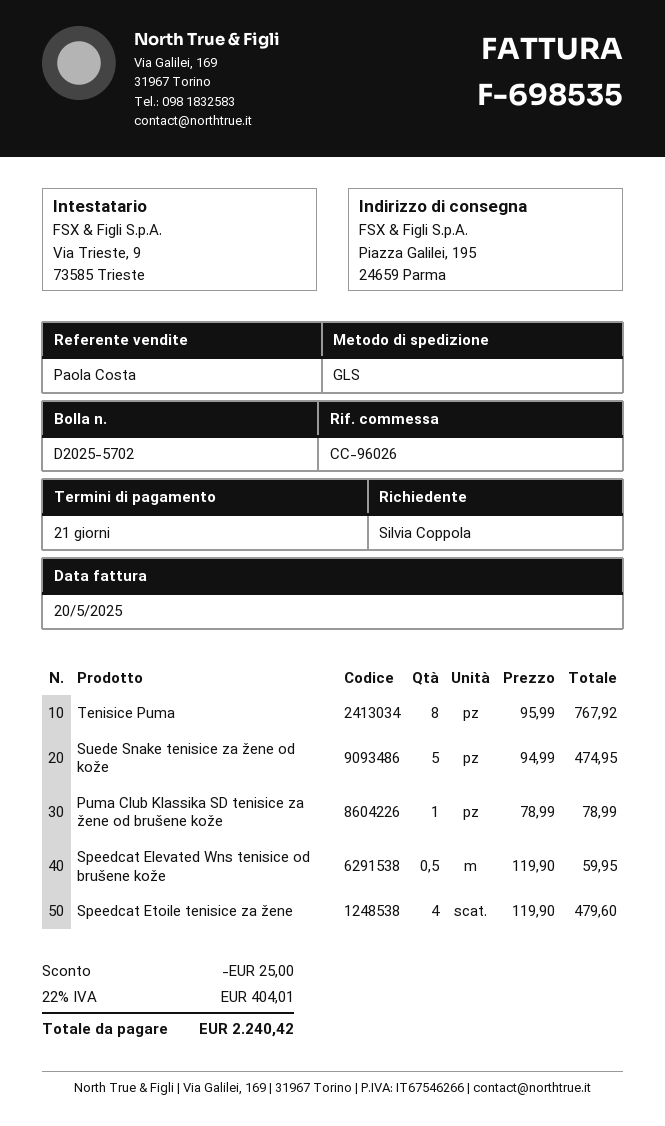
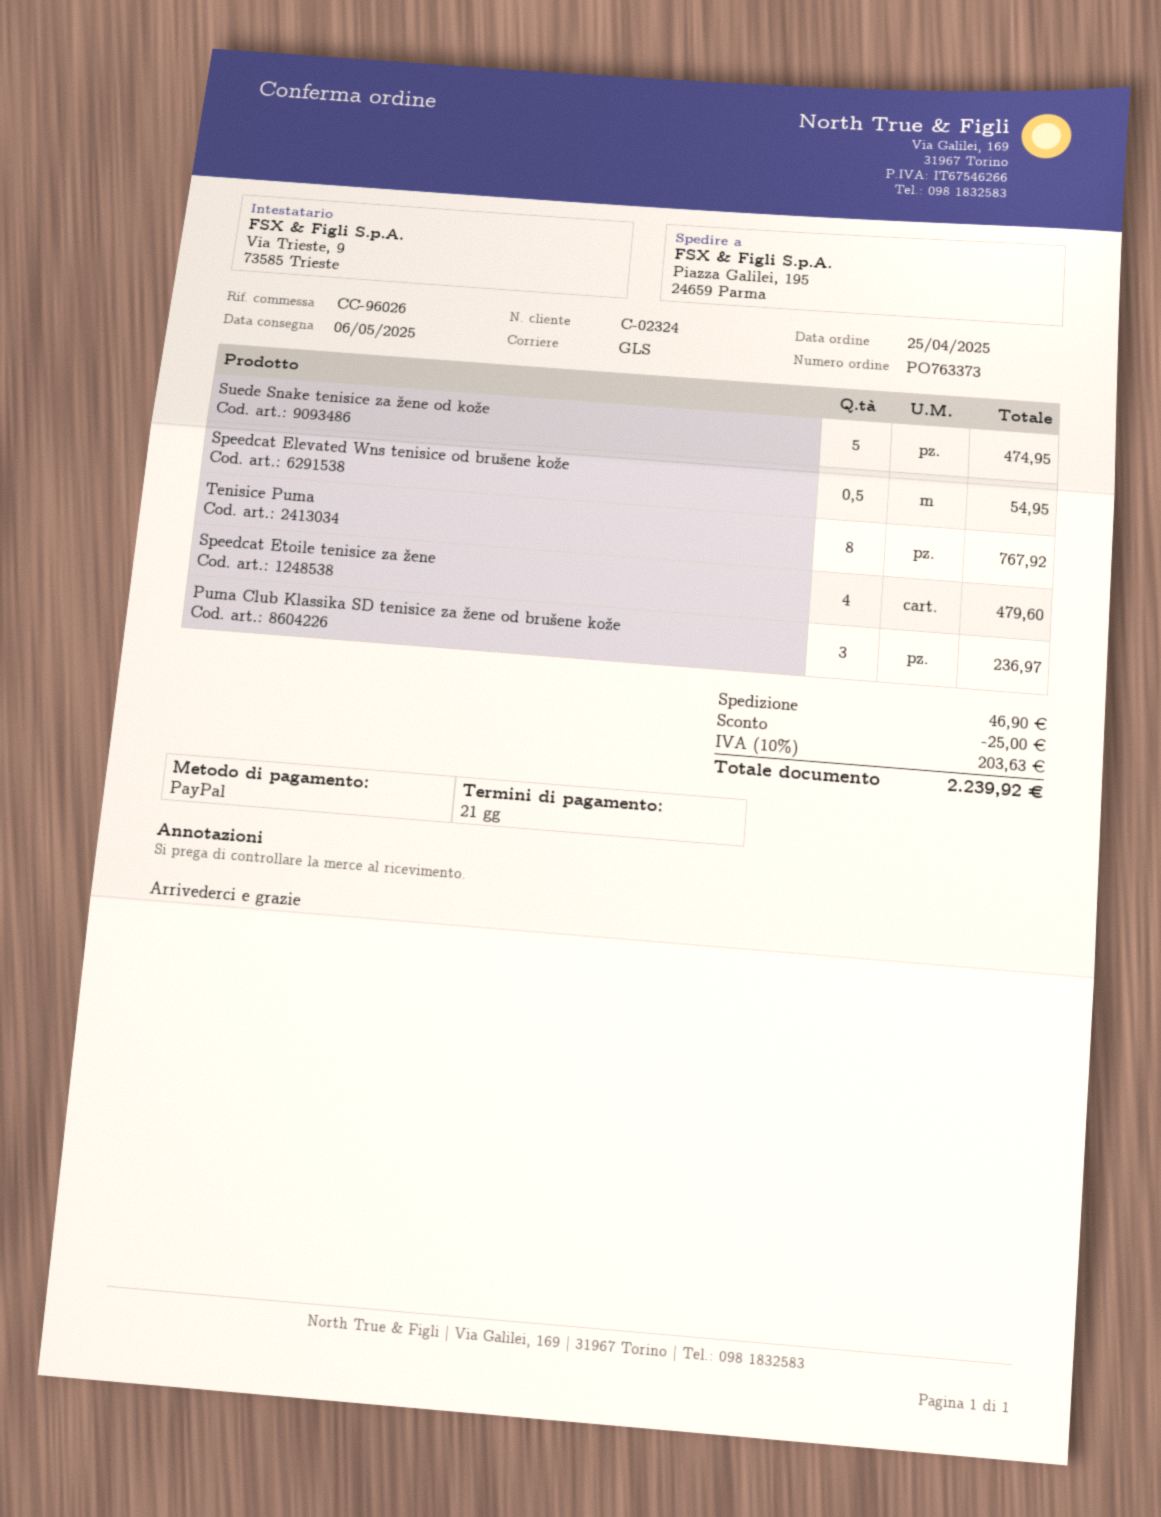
Puma Club Klassika SD tenisice za žene od brušene kože: 1 for 78.99 -> 3 for 236.97
Speedcat Elevated Wns tenisice od brušene kože: 0.5 for 59.95 -> 0.5 for 54.95
shipping: none -> 46.90
tax: 22% = 404.01 -> 10% = 203.63
total: 2240.42 -> 2239.92

